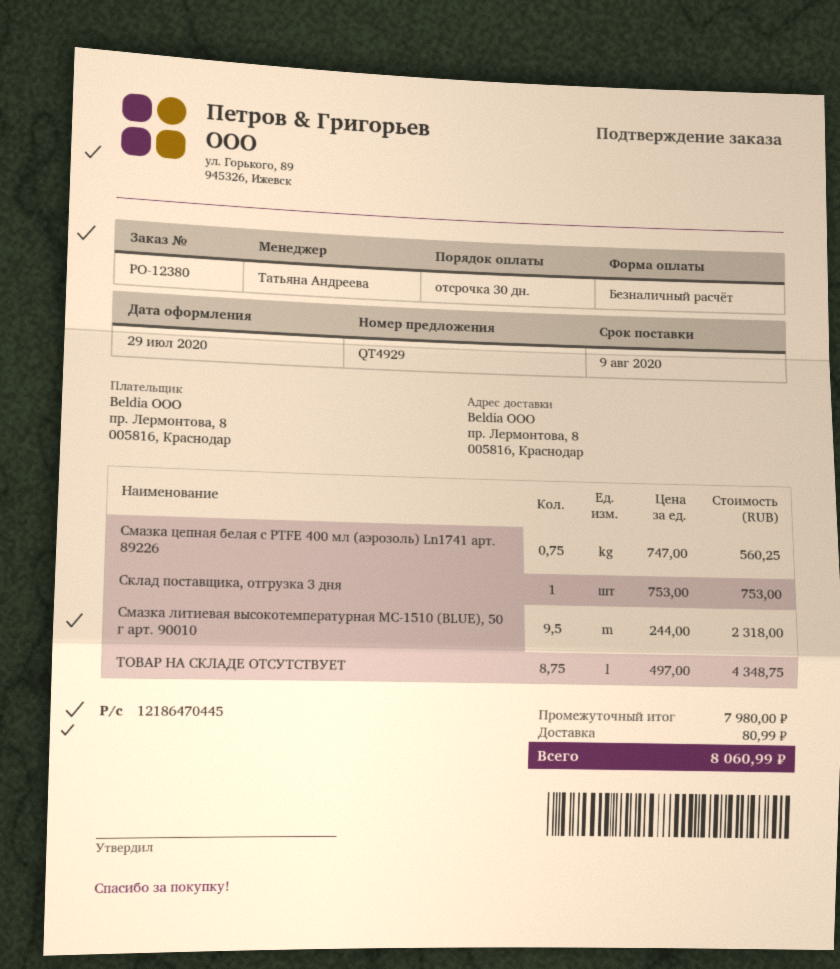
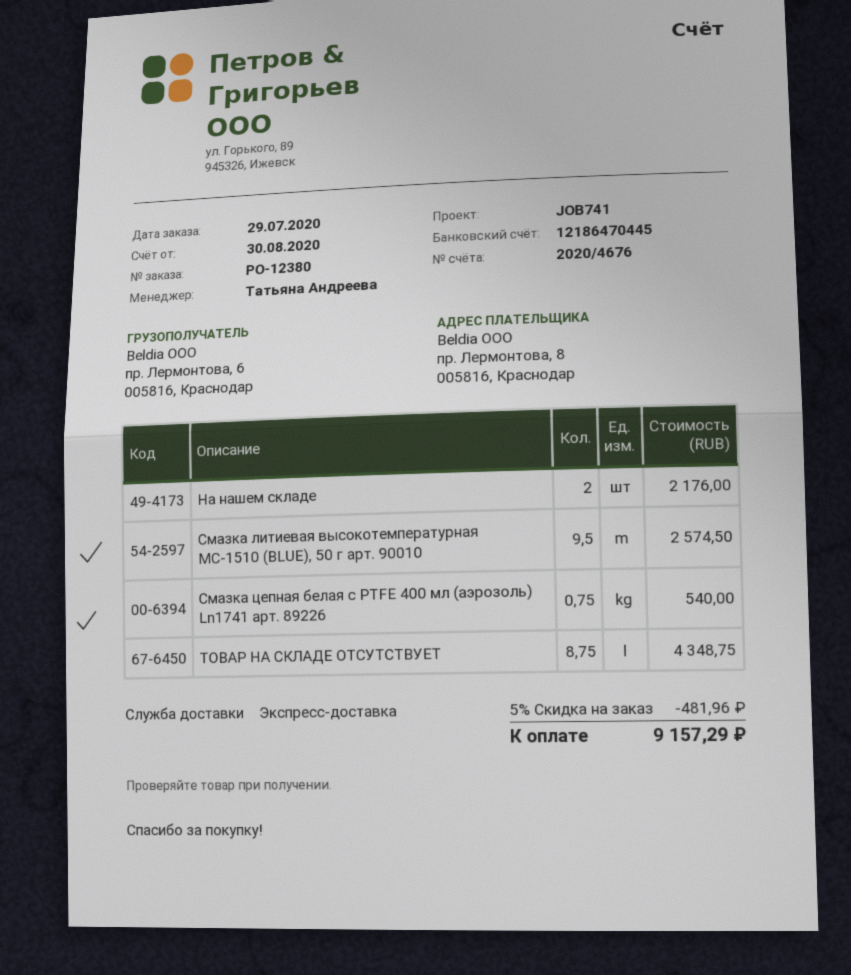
ship to: пр. Лермонтова, 8, 005816, Краснодар -> пр. Лермонтова, 6, 005816, Краснодар
Смазка цепная белая с PTFE 400 мл (аэрозоль) Ln1741 арт. 89226: 0.75 for 560.25 -> 0.75 for 540.00
Склад поставщика, отгрузка 3 дня: 1 for 753.00 -> none
Смазка литиевая высокотемпературная МС-1510 (BLUE), 50 г арт. 90010: 9.5 for 2318.00 -> 9.5 for 2574.50
На нашем складе: none -> 2 for 2176.00
discount: none -> 5% = 481.96
shipping: 80.99 -> none
total: 8060.99 -> 9157.29

